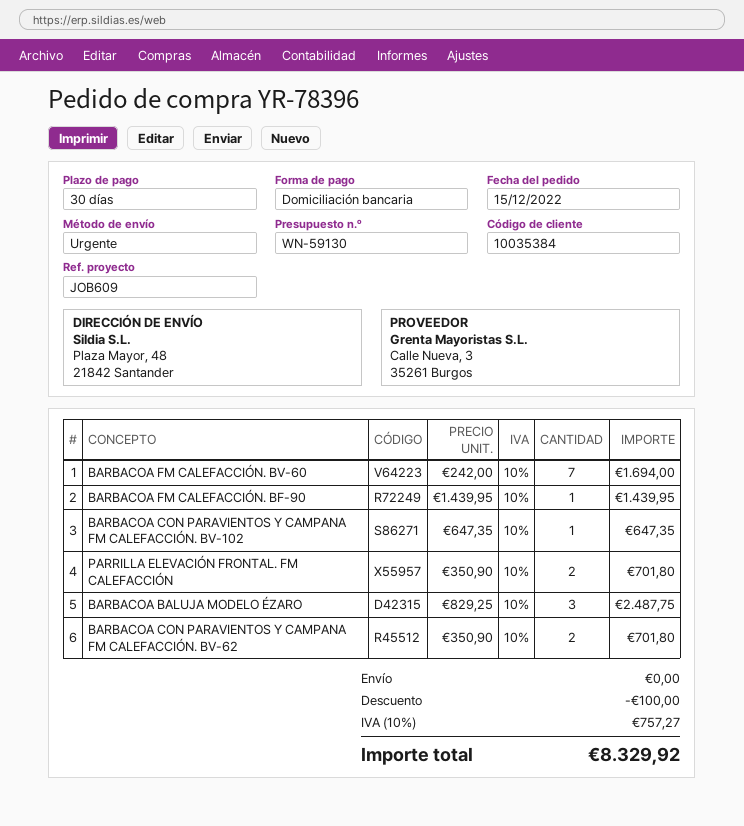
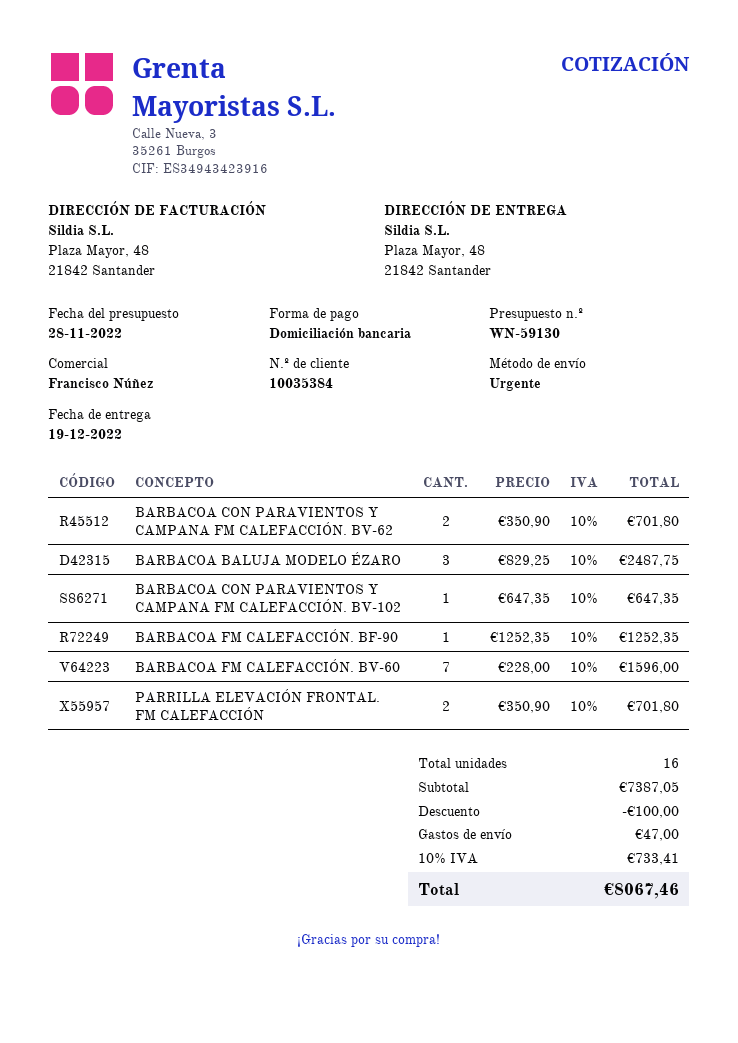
BARBACOA FM CALEFACCIÓN. BV-60: 7 x 242.00 = 1694.00 -> 7 x 228.00 = 1596.00
BARBACOA FM CALEFACCIÓN. BF-90: 1 x 1439.95 = 1439.95 -> 1 x 1252.35 = 1252.35
shipping: 0.00 -> 47.00
tax: 10% = 757.27 -> 10% = 733.41
total: 8329.92 -> 8067.46

